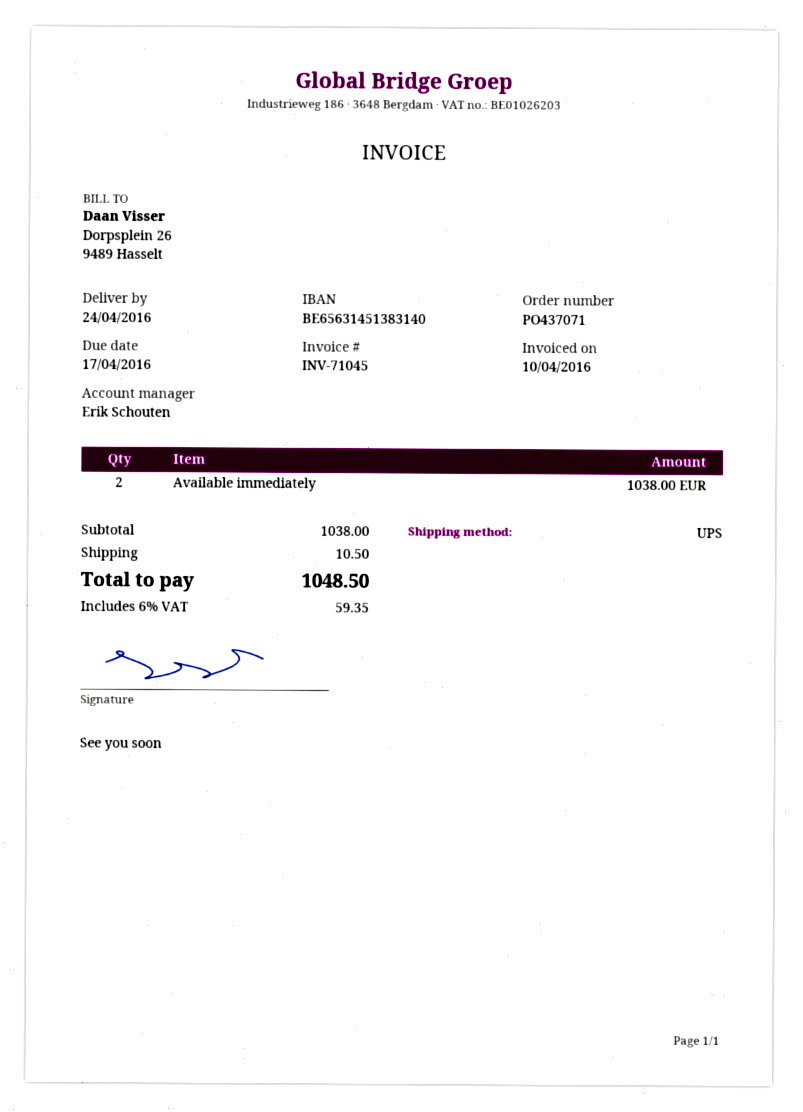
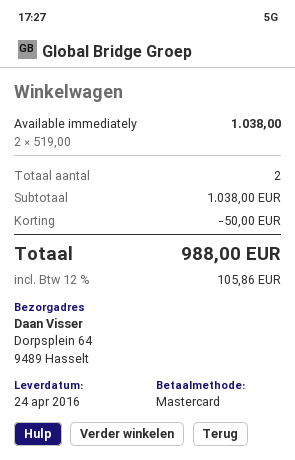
discount: none -> 50.00
shipping: 10.50 -> none
tax: 6% = 59.35 -> 12% = 105.86
total: 1048.50 -> 988.00

